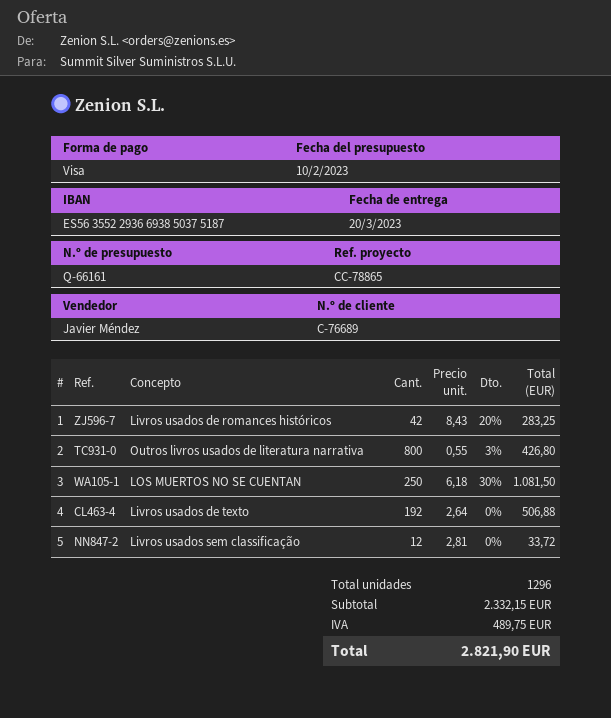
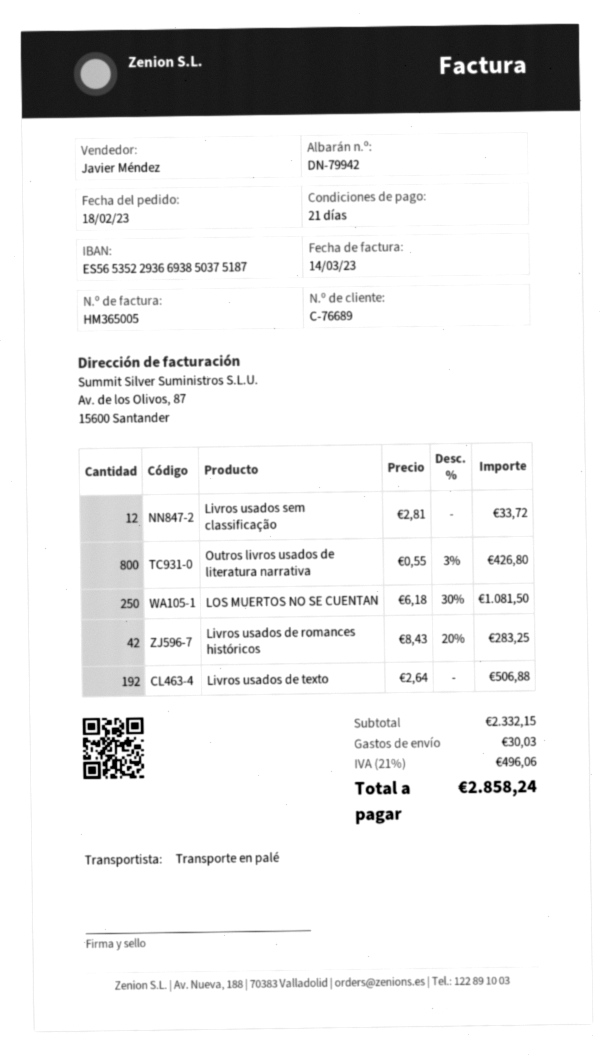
bank account: ES5635522936693850375187 -> ES5653522936693850375187
shipping: none -> 30.03
tax: 489.75 -> 496.06
total: 2821.90 -> 2858.24

